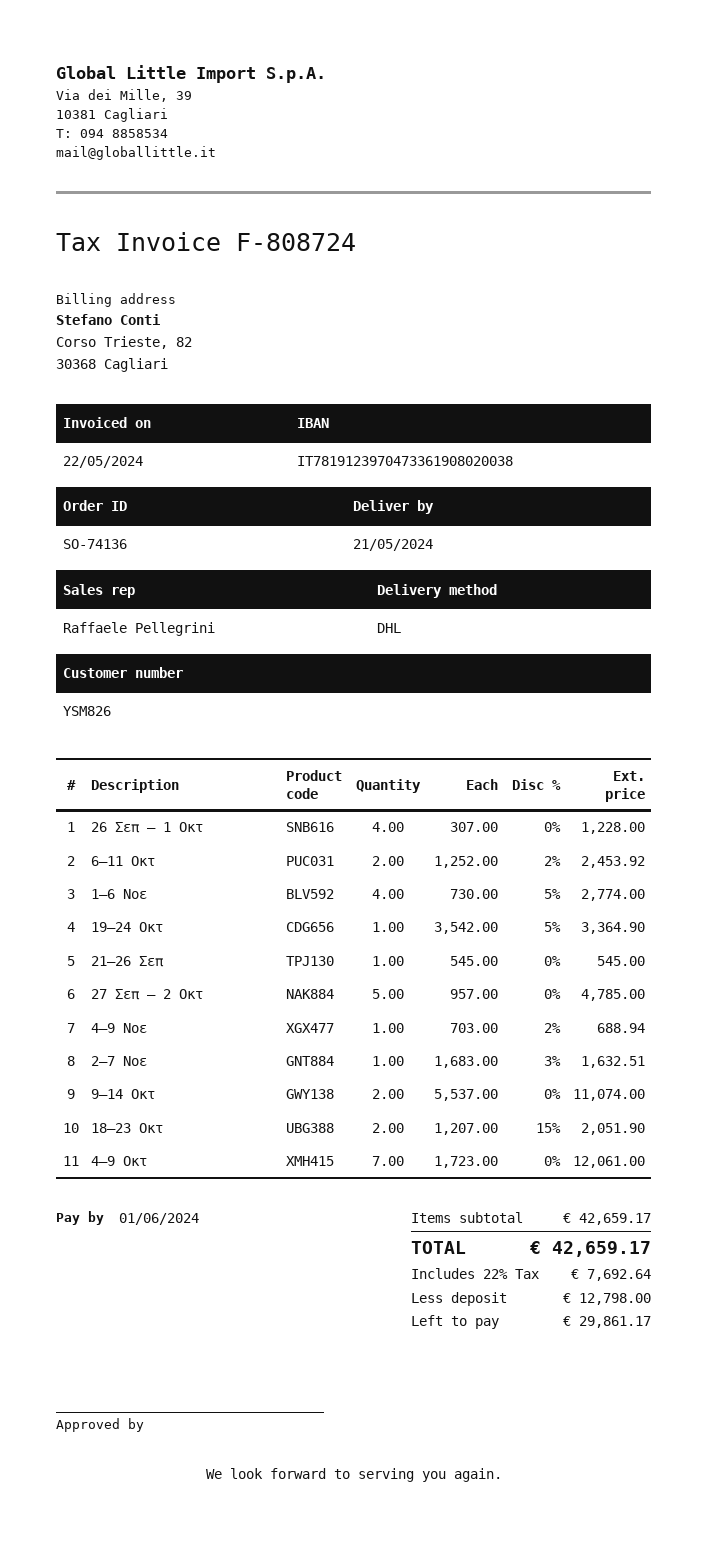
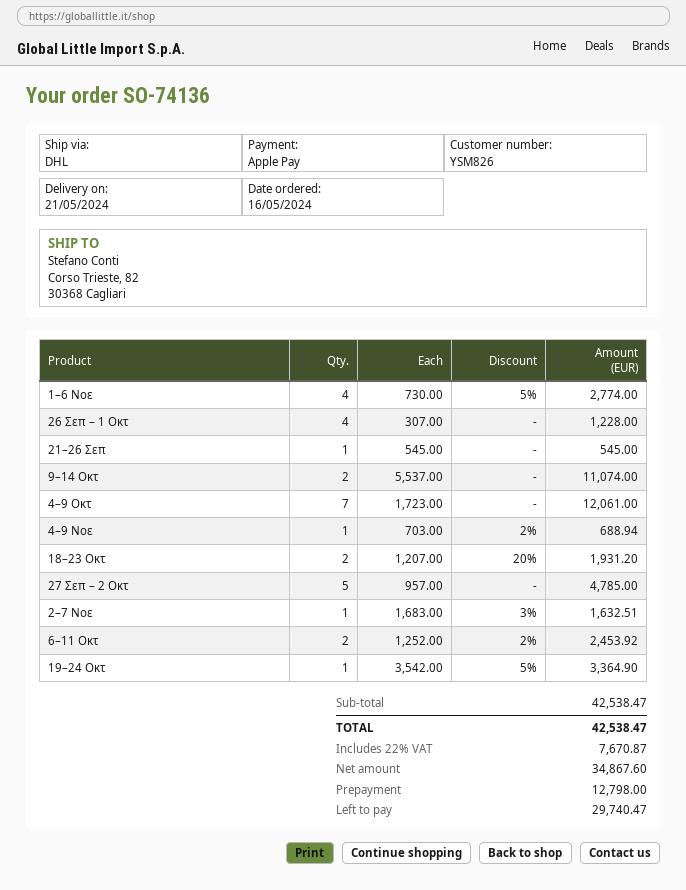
18–23 Οκτ: 2 x 1207.00 - 15% = 2051.90 -> 2 x 1207.00 - 20% = 1931.20
subtotal: 42659.17 -> 42538.47
tax: 22% = 7692.64 -> 22% = 7670.87
total: 42659.17 -> 42538.47
balance: 29861.17 -> 29740.47

